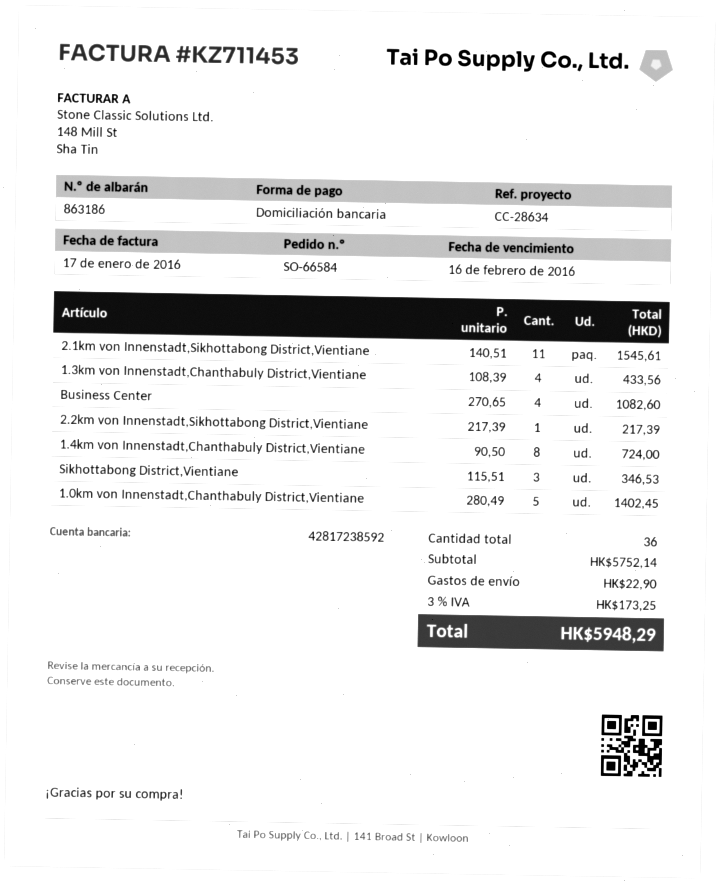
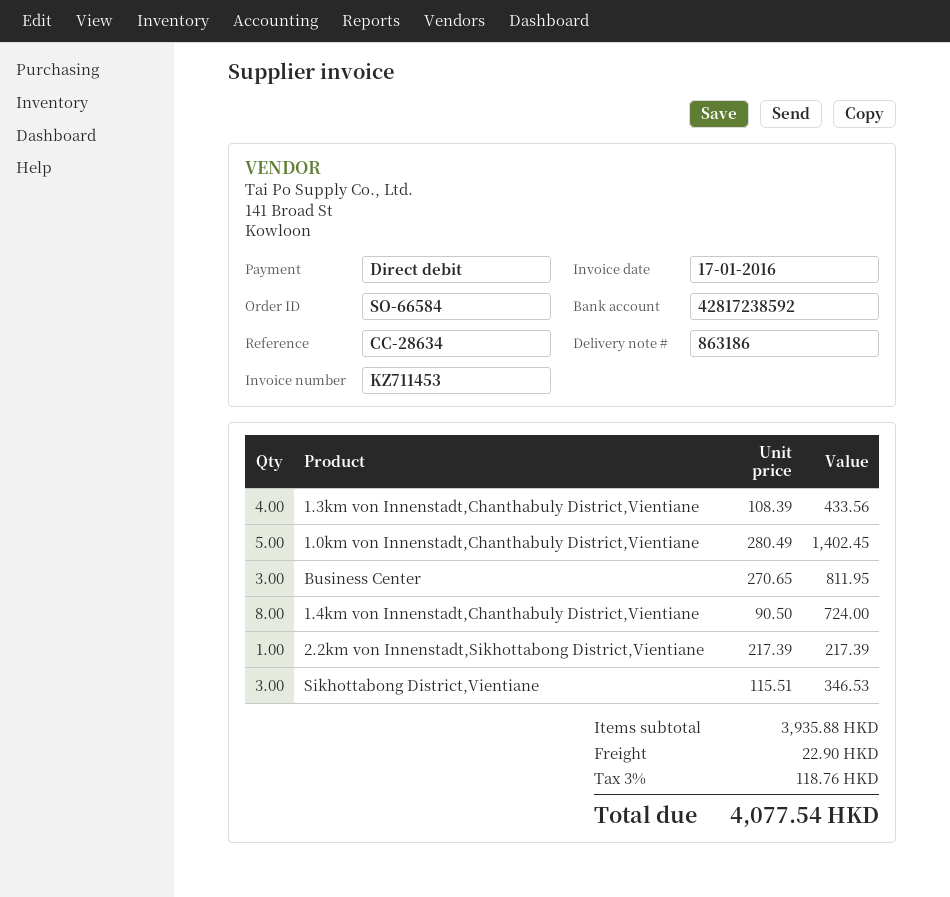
2.1km von Innenstadt,Sikhottabong District,Vientiane: 11 x 140.51 = 1545.61 -> none
Business Center: 4 x 270.65 = 1082.60 -> 3 x 270.65 = 811.95
subtotal: 5752.14 -> 3935.88
tax: 3% = 173.25 -> 3% = 118.76
total: 5948.29 -> 4077.54

